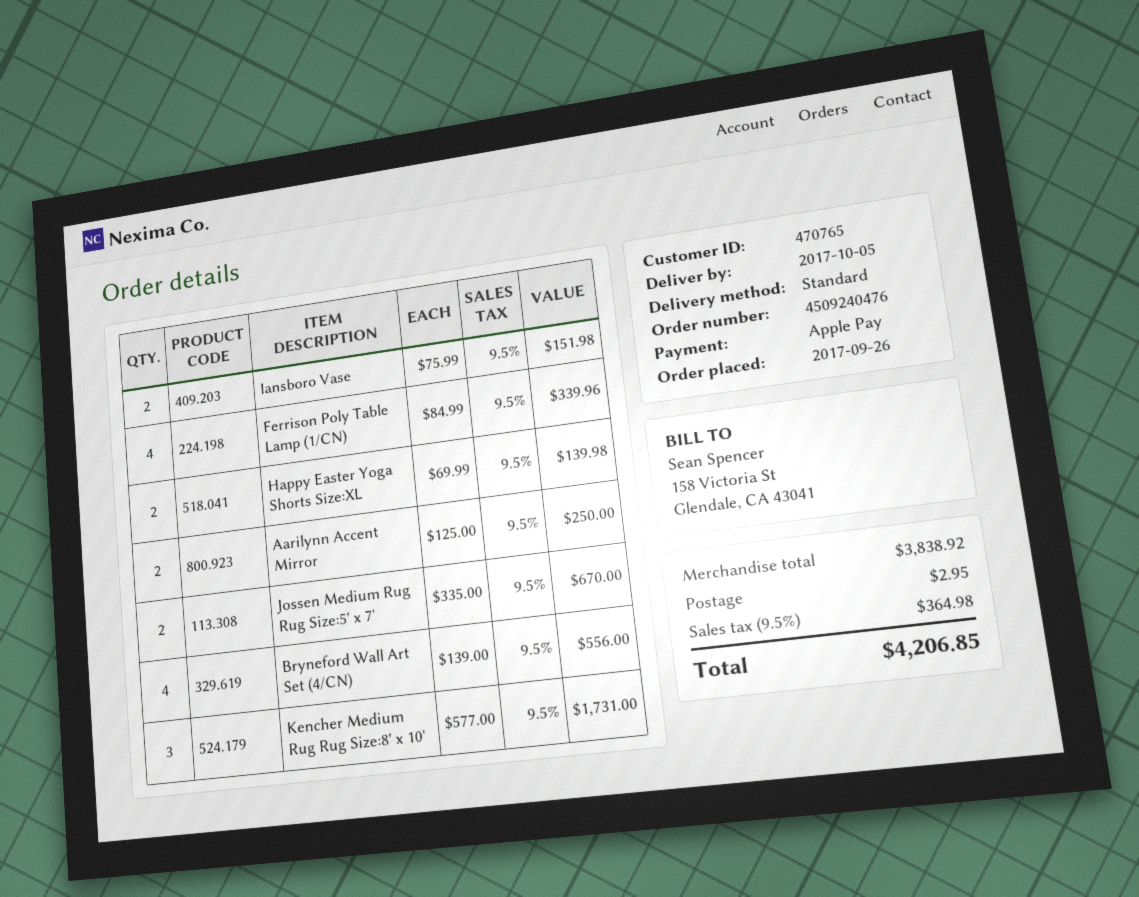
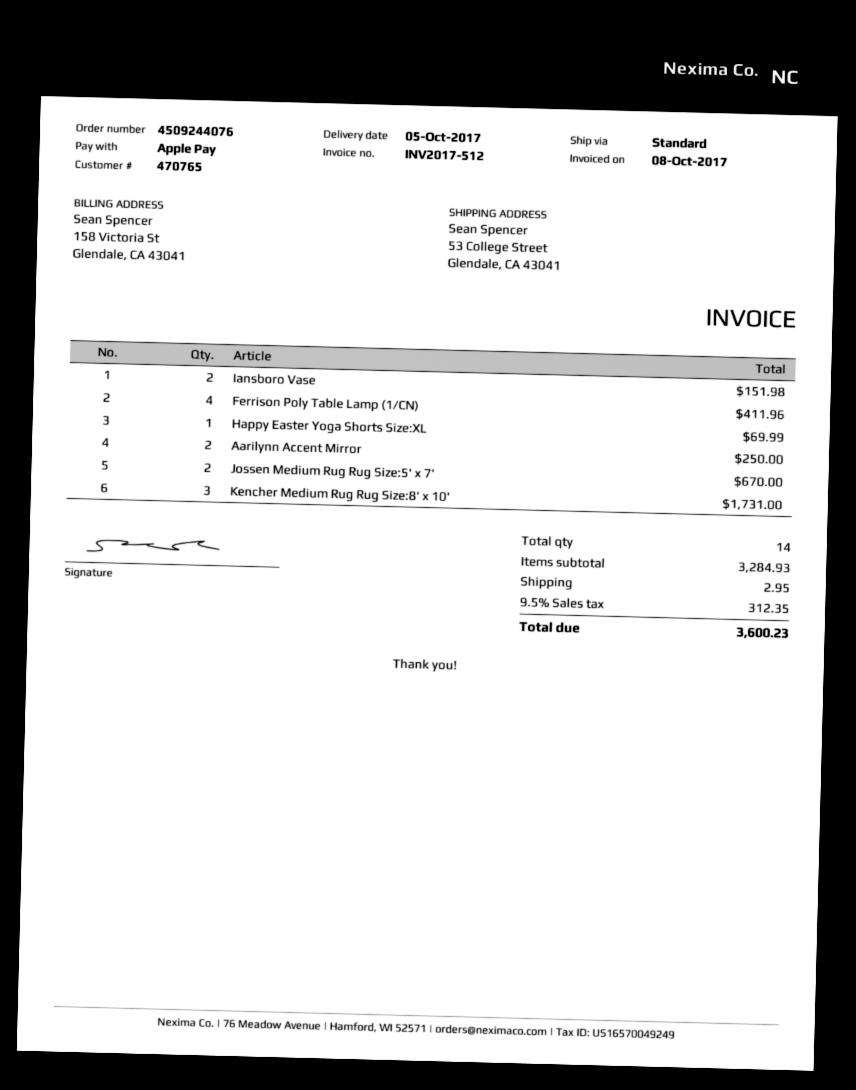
order number: 4509240476 -> 4509244076
Ferrison Poly Table Lamp (1/CN): 4 for 339.96 -> 4 for 411.96
Happy Easter Yoga Shorts Size:XL: 2 for 139.98 -> 1 for 69.99
Bryneford Wall Art Set (4/CN): 4 for 556.00 -> none
subtotal: 3838.92 -> 3284.93
tax: 9.5% = 364.98 -> 9.5% = 312.35
total: 4206.85 -> 3600.23

